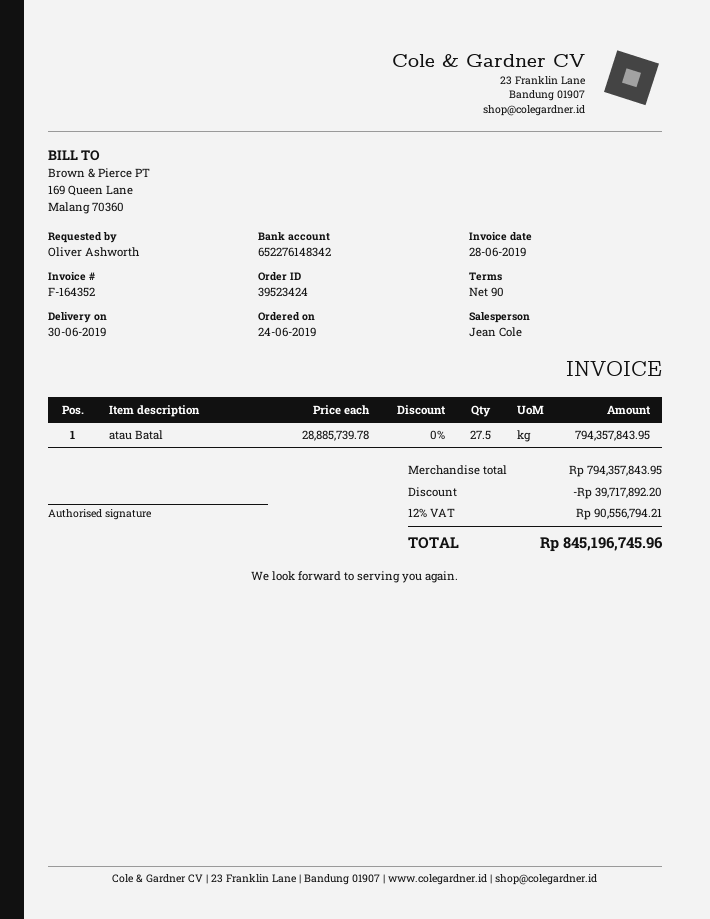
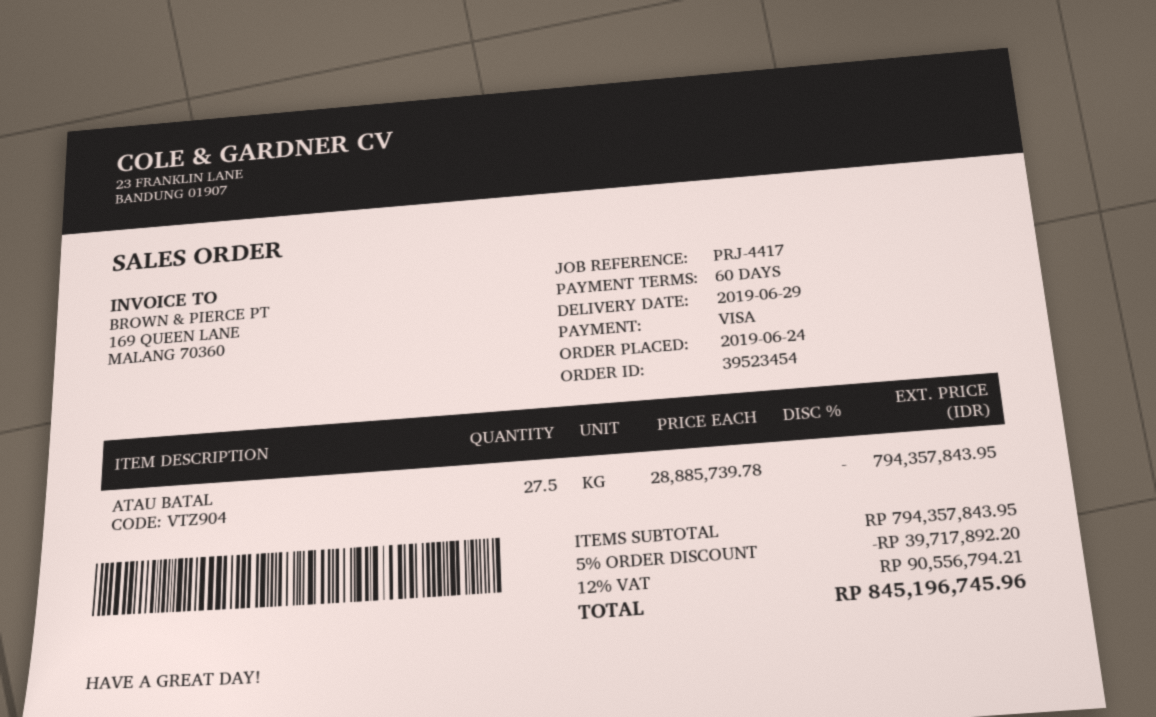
order number: 39523424 -> 39523454
delivery date: 2019-06-30 -> 2019-06-29
payment terms: 90 days -> 60 days

